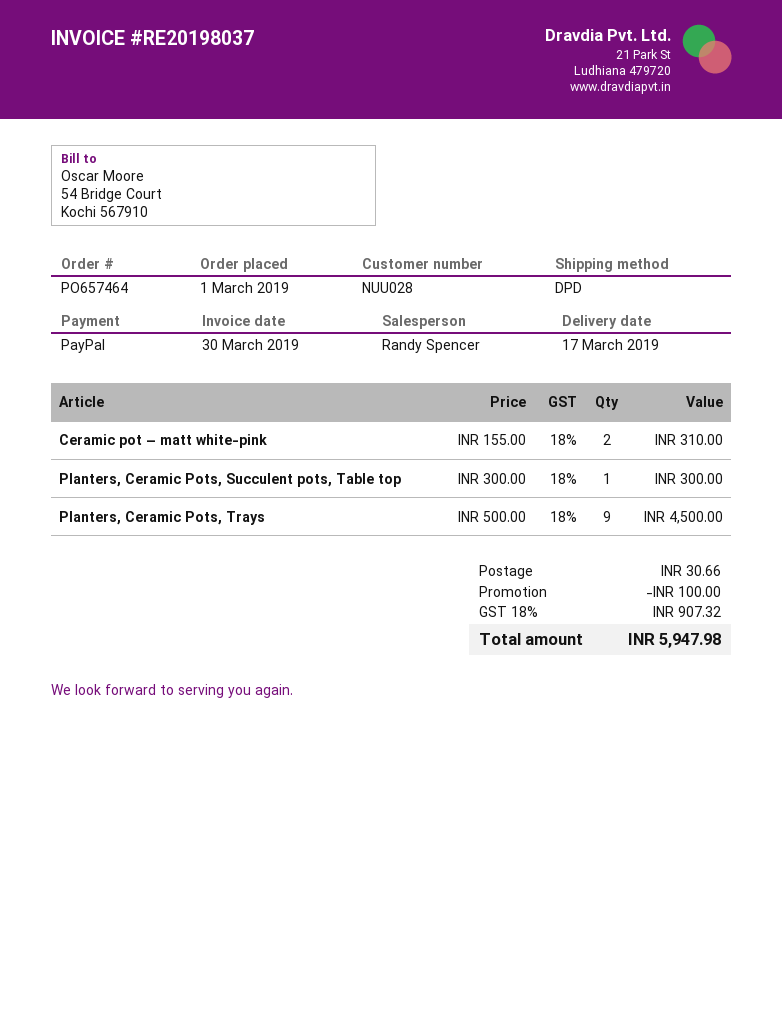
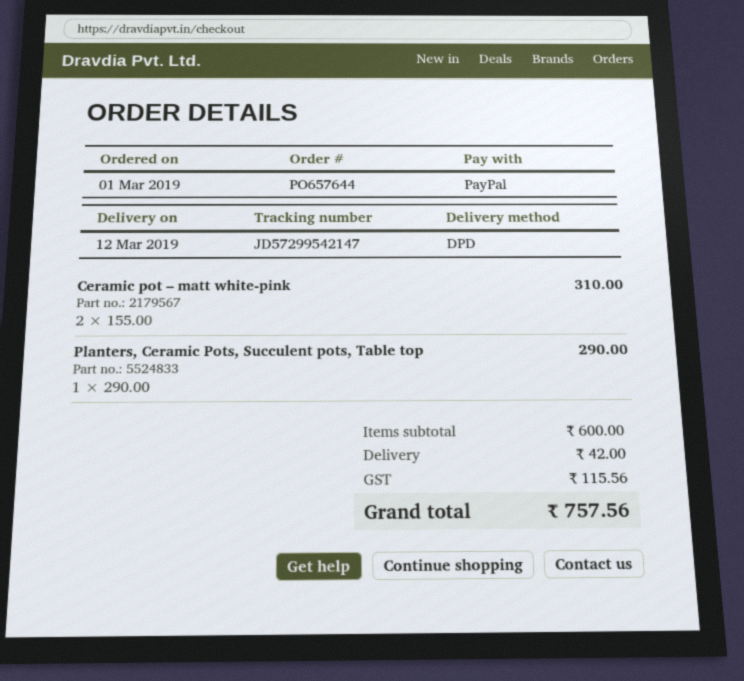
order number: PO657464 -> PO657644
delivery date: 2019-03-17 -> 2019-03-12
Planters, Ceramic Pots, Succulent pots, Table top: 1 x 300.00 = 300.00 -> 1 x 290.00 = 290.00
Planters, Ceramic Pots, Trays: 9 x 500.00 = 4500.00 -> none
discount: 100.00 -> none
shipping: 30.66 -> 42.00
tax: 907.32 -> 115.56
total: 5947.98 -> 757.56

